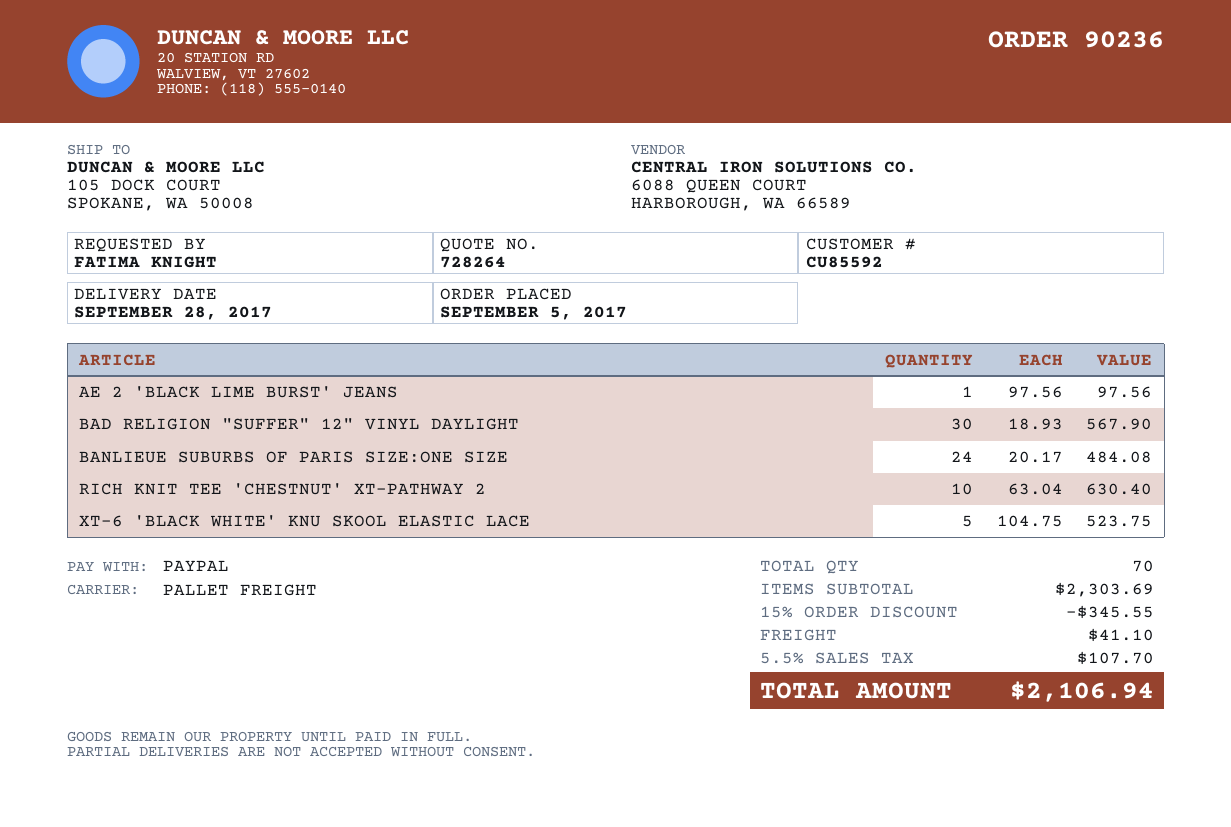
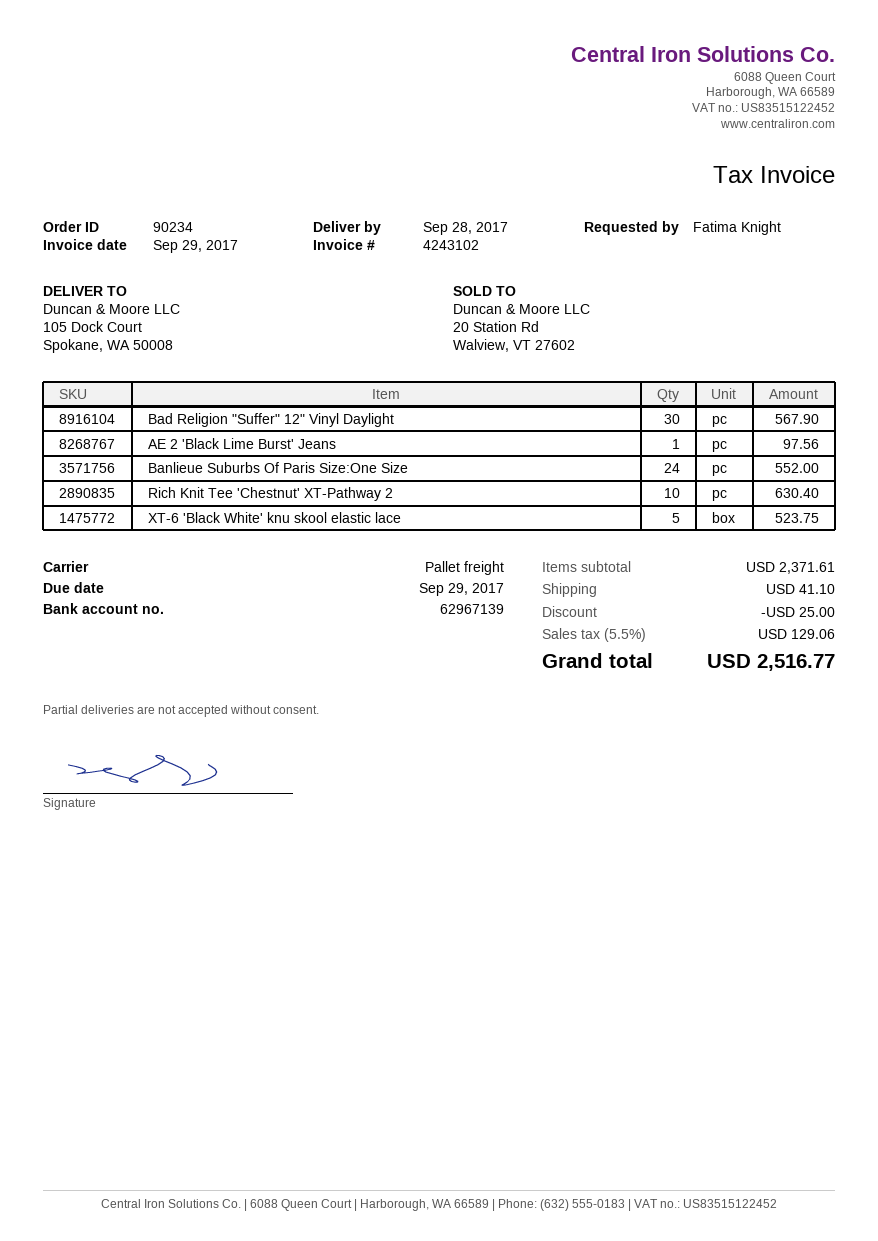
order number: 90236 -> 90234
BANLIEUE SUBURBS OF PARIS SIZE:ONE SIZE: 24 for 484.08 -> 24 for 552.00
subtotal: 2303.69 -> 2371.61
discount: 345.55 -> 25.00
tax: 5.5% = 107.70 -> 5.5% = 129.06
total: 2106.94 -> 2516.77

